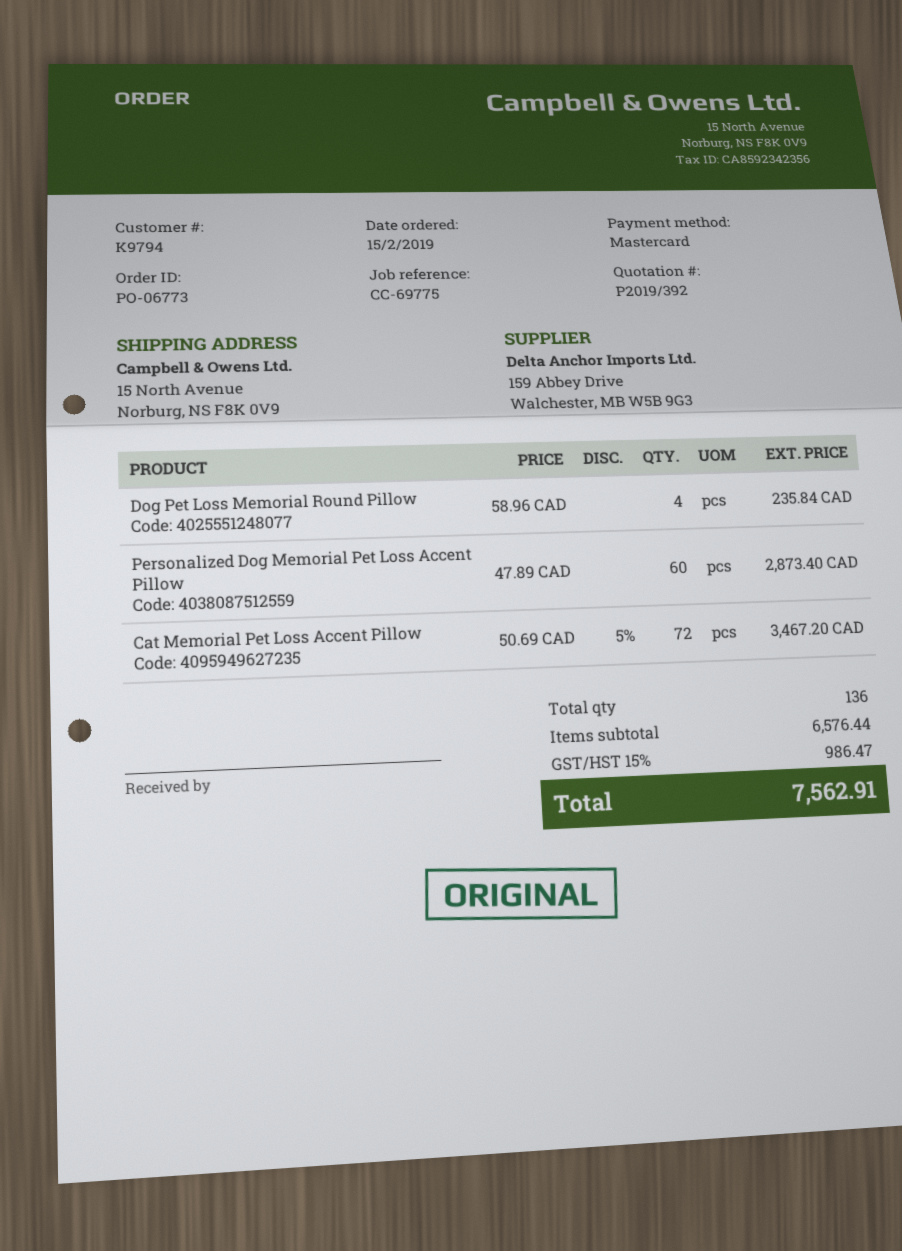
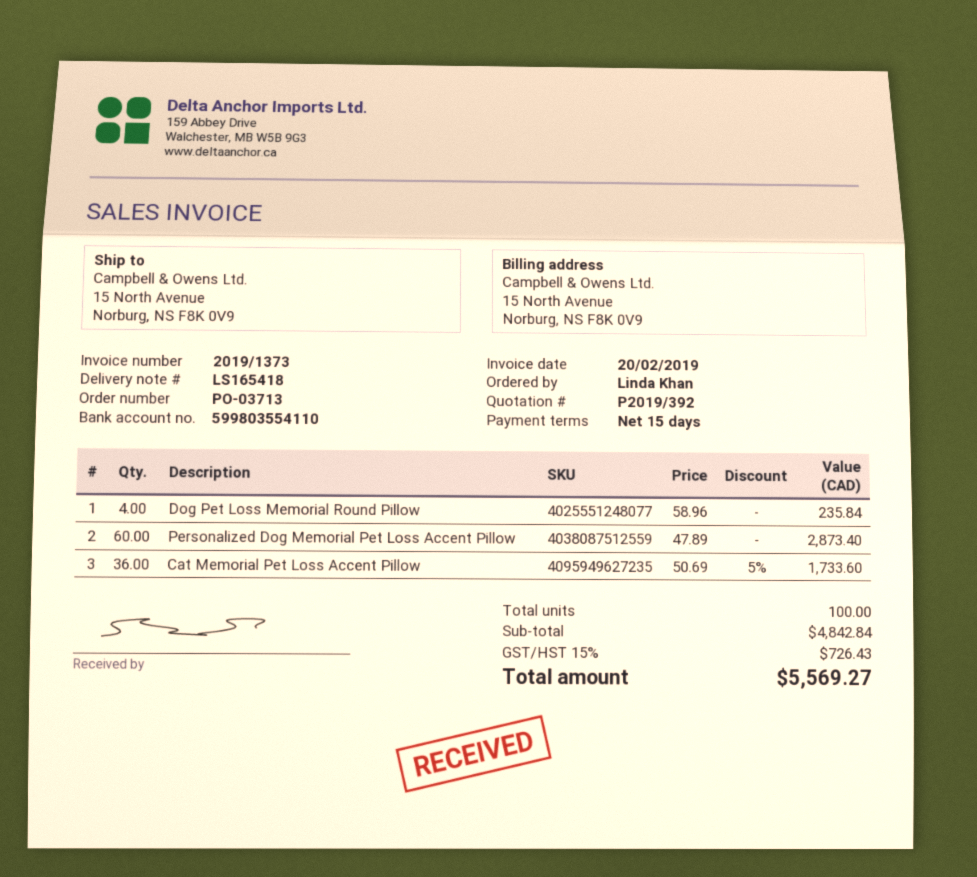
order number: PO-06773 -> PO-03713
Cat Memorial Pet Loss Accent Pillow: 72 x 50.69 - 5% = 3467.20 -> 36 x 50.69 - 5% = 1733.60
total quantity: 136 -> 100
subtotal: 6576.44 -> 4842.84
tax: 15% = 986.47 -> 15% = 726.43
total: 7562.91 -> 5569.27

